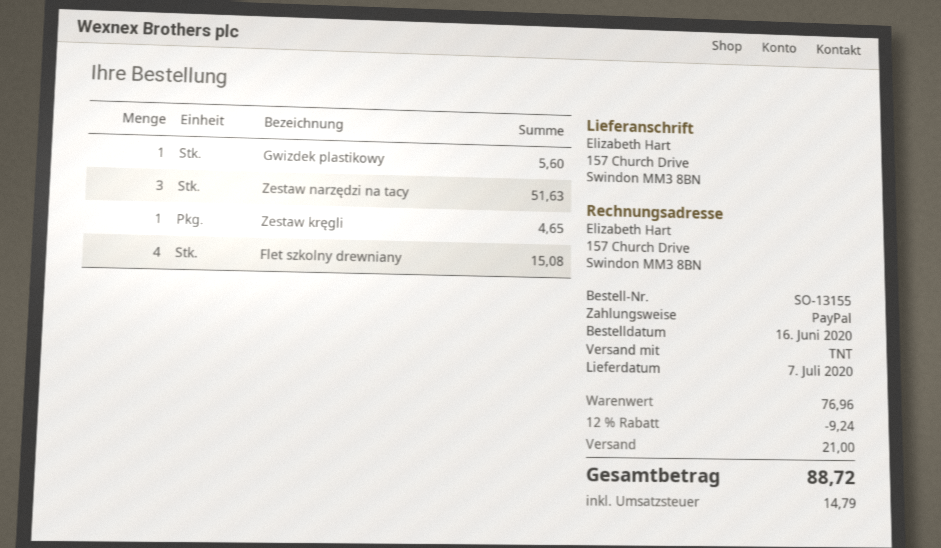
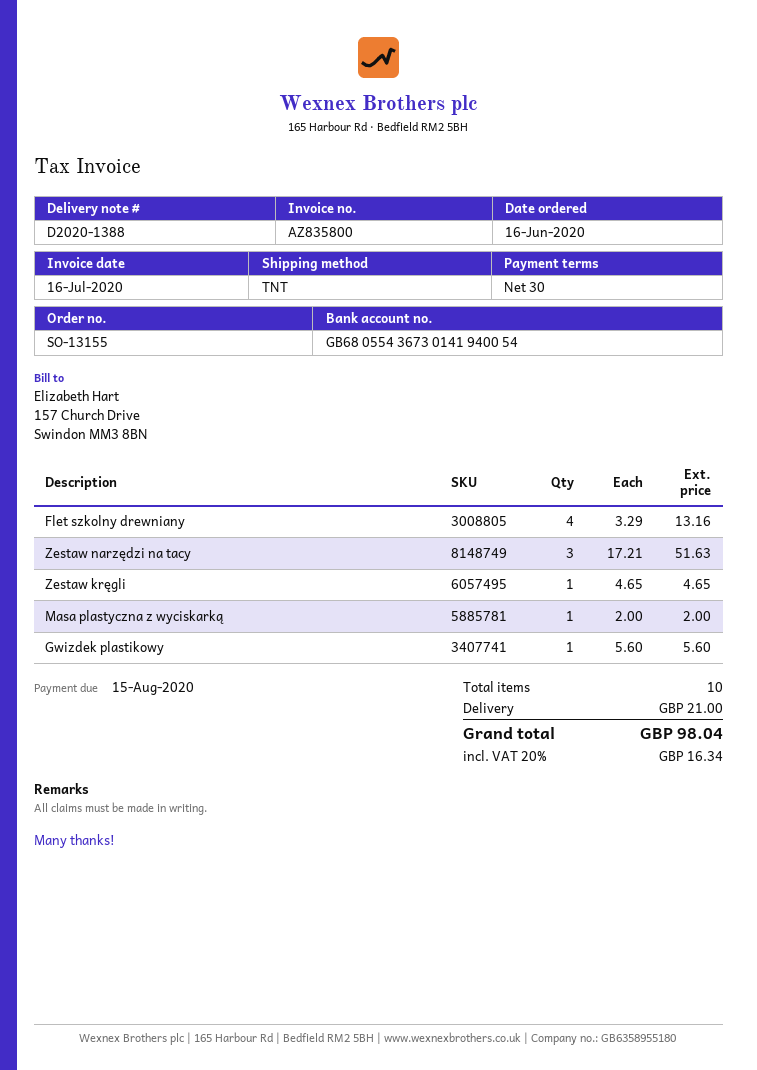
Flet szkolny drewniany: 4 for 15.08 -> 4 for 13.16
Masa plastyczna z wyciskarką: none -> 1 for 2.00
discount: 12% = 9.24 -> none
tax: 14.79 -> 16.34
total: 88.72 -> 98.04

